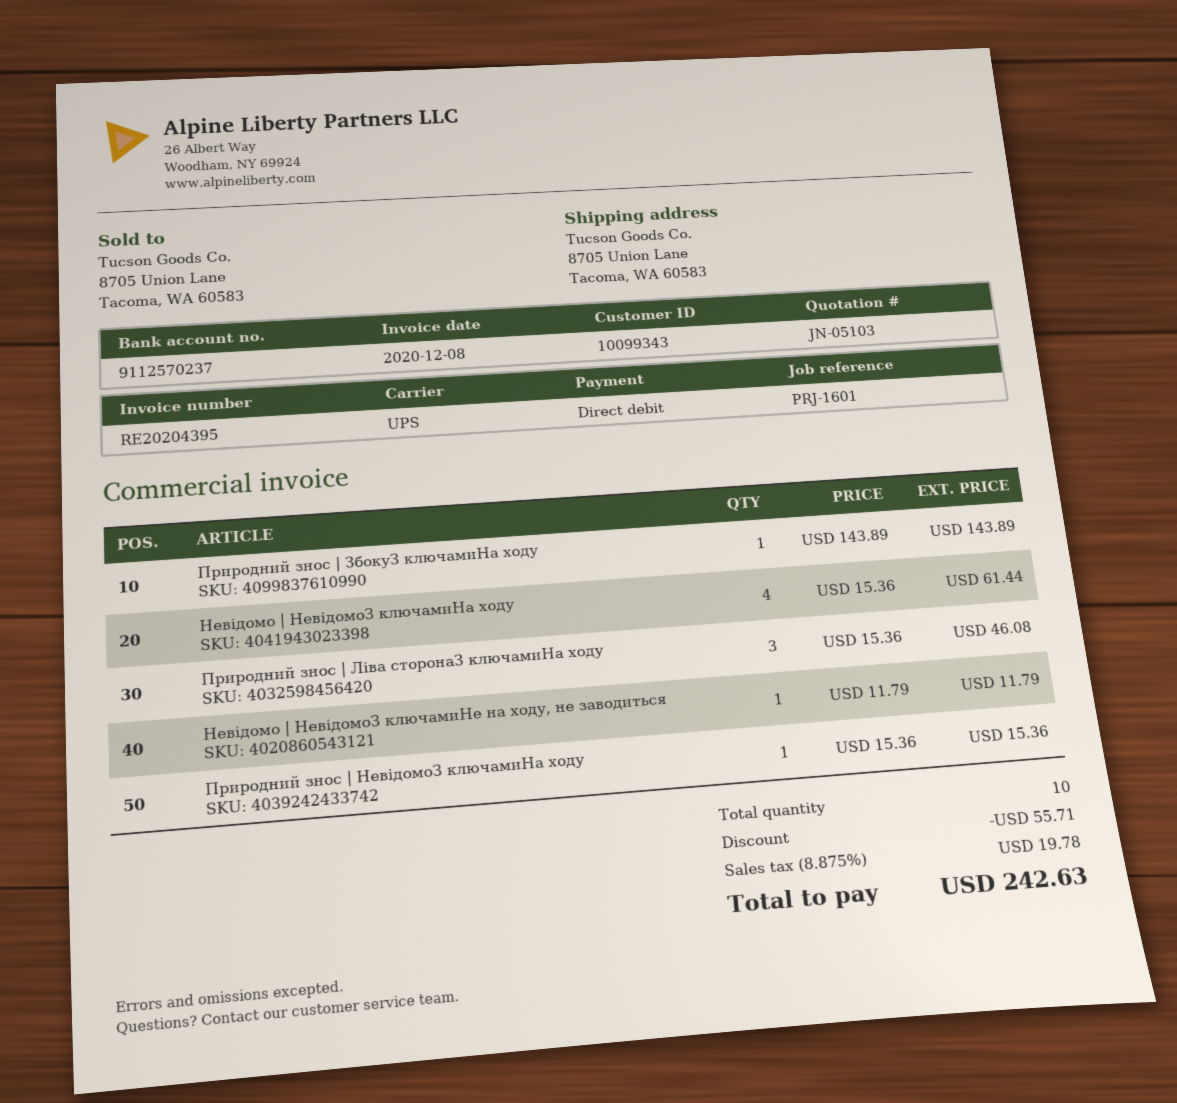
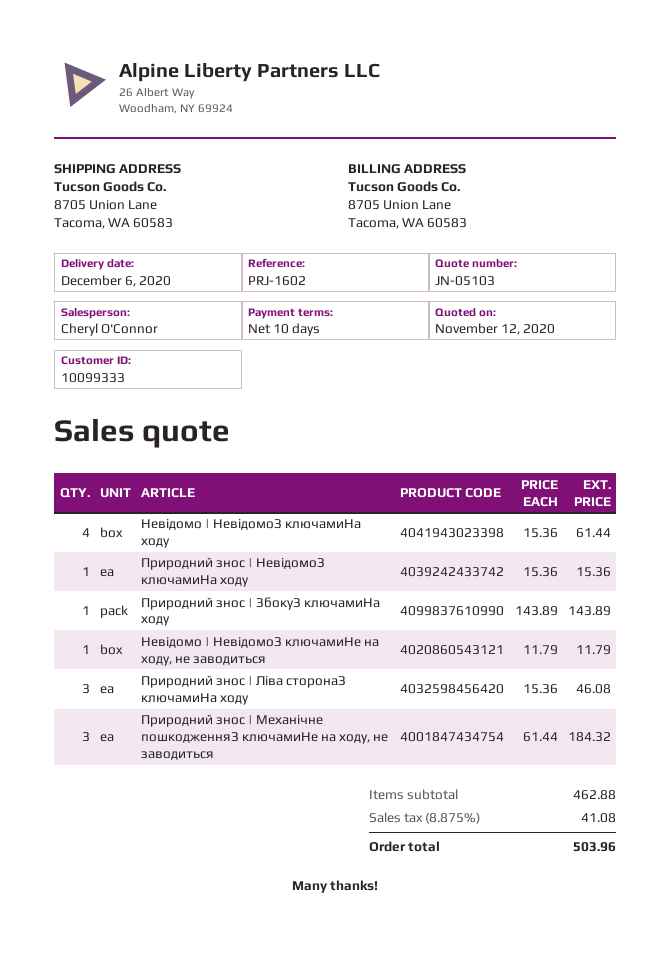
customer number: 10099343 -> 10099333
reference: PRJ-1601 -> PRJ-1602
Природний знос | Механічне пошкодженняЗ ключамиНе на ходу, не заводиться: none -> 3 x 61.44 = 184.32
discount: 55.71 -> none
tax: 8.875% = 19.78 -> 8.875% = 41.08
total: 242.63 -> 503.96

